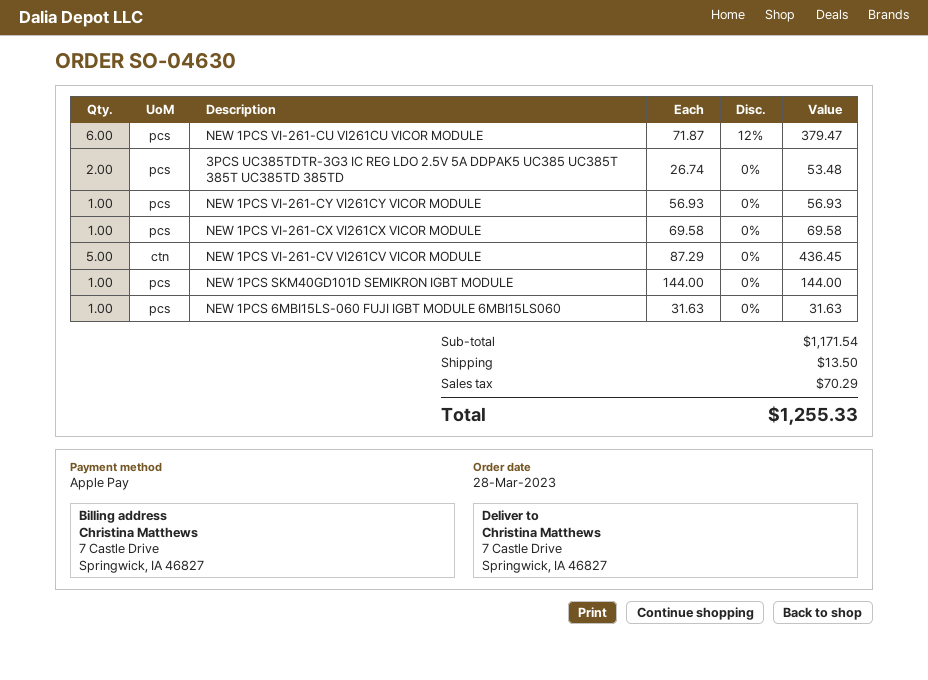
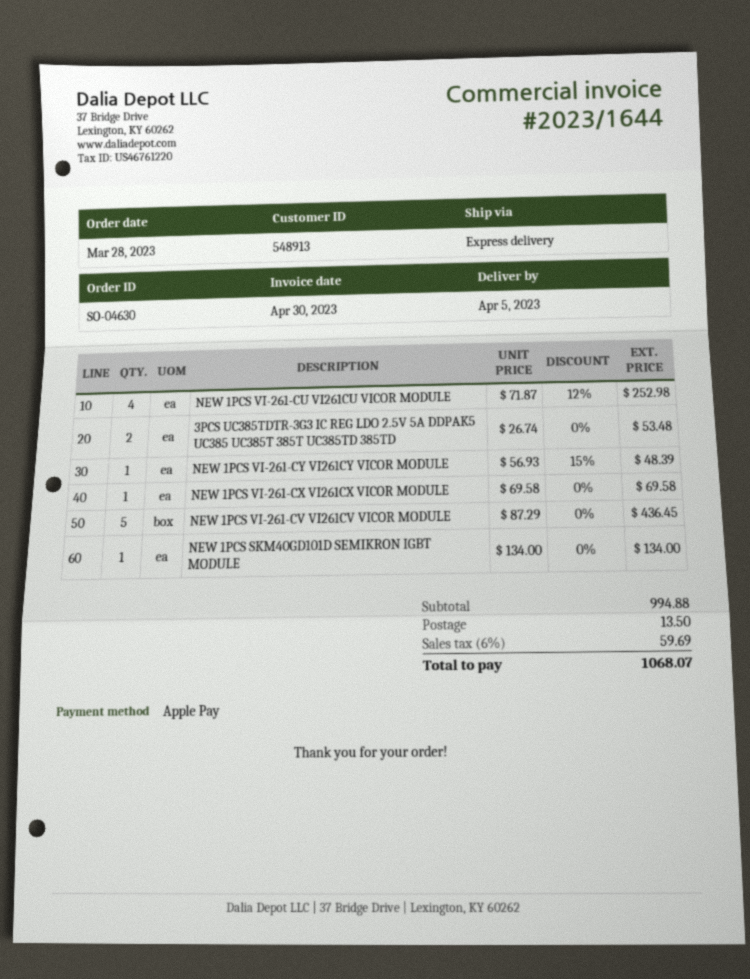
NEW 1PCS VI-261-CU VI261CU VICOR MODULE: 6 x 71.87 - 12% = 379.47 -> 4 x 71.87 - 12% = 252.98
NEW 1PCS VI-261-CY VI261CY VICOR MODULE: 1 x 56.93 = 56.93 -> 1 x 56.93 - 15% = 48.39
NEW 1PCS SKM40GD101D SEMIKRON IGBT MODULE: 1 x 144.00 = 144.00 -> 1 x 134.00 = 134.00
NEW 1PCS 6MBI15LS-060 FUJI IGBT MODULE 6MBI15LS060: 1 x 31.63 = 31.63 -> none
subtotal: 1171.54 -> 994.88
tax: 70.29 -> 59.69
total: 1255.33 -> 1068.07

